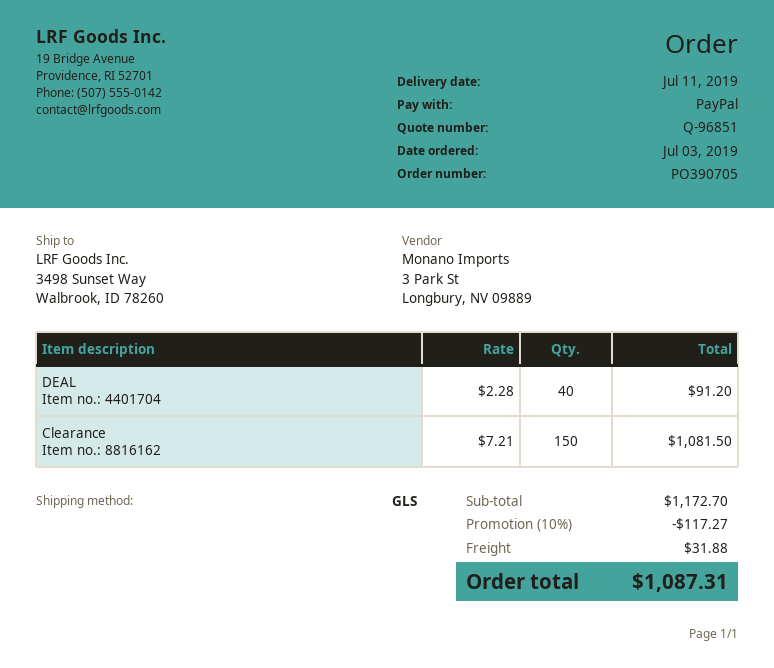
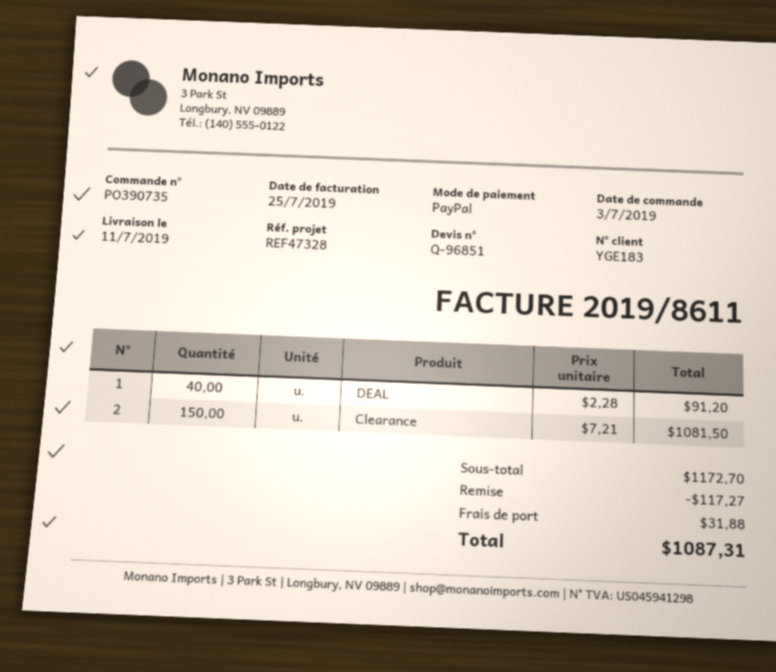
order number: PO390705 -> PO390735

